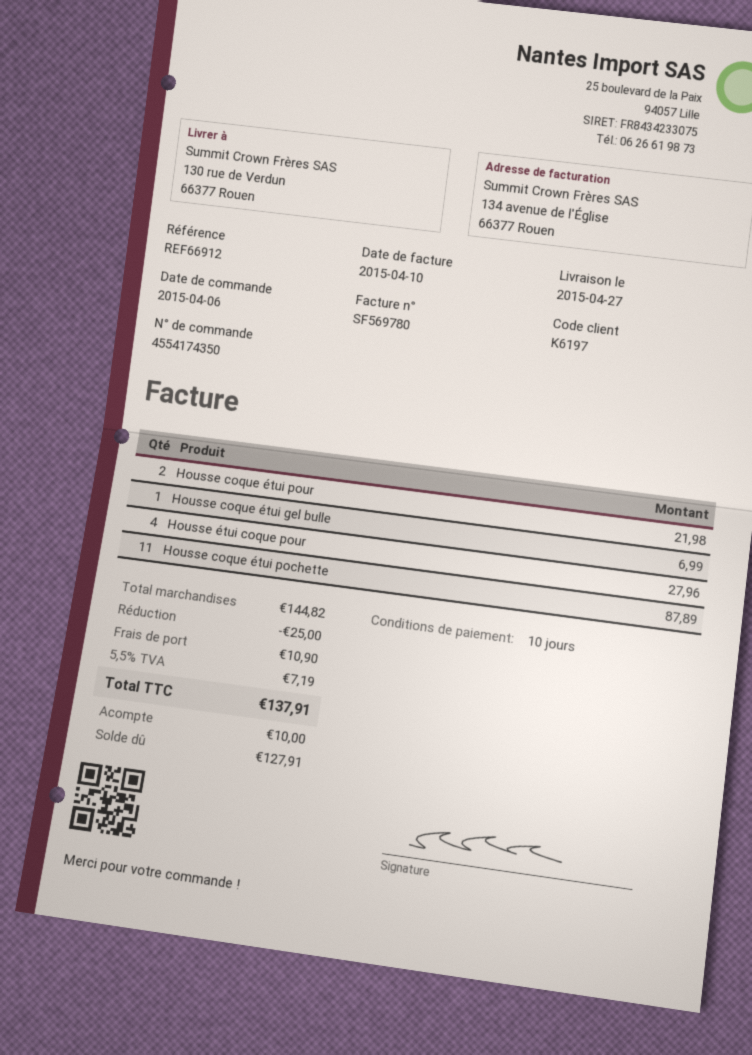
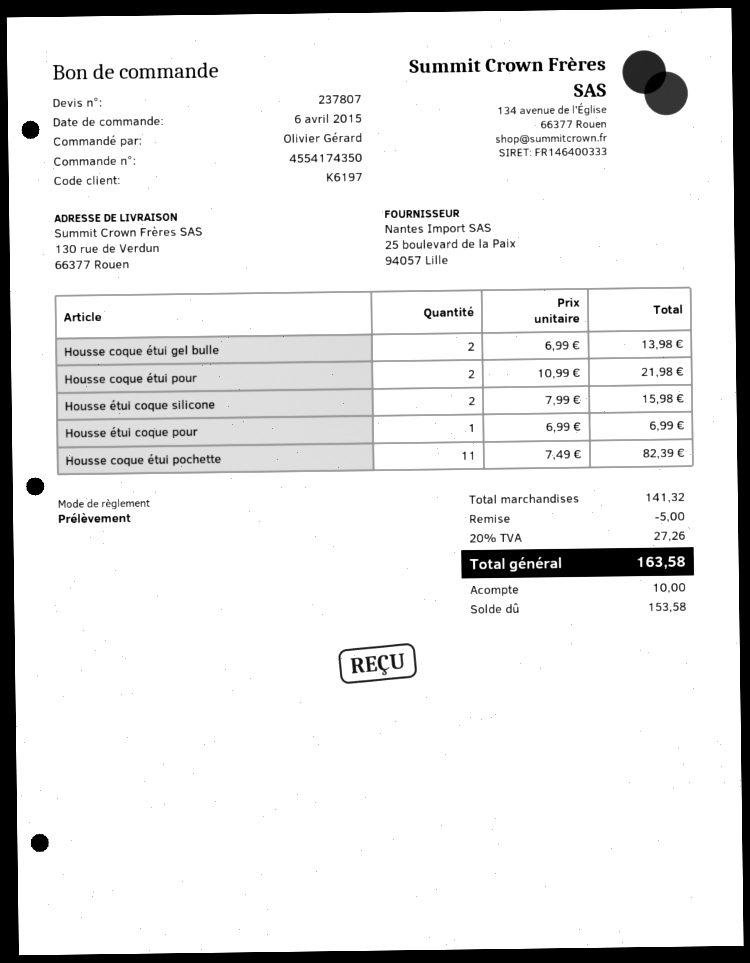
Housse coque étui gel bulle: 1 for 6.99 -> 2 for 13.98
Housse étui coque pour: 4 for 27.96 -> 1 for 6.99
Housse coque étui pochette: 11 for 87.89 -> 11 for 82.39
Housse étui coque silicone: none -> 2 for 15.98
subtotal: 144.82 -> 141.32
discount: 25.00 -> 5.00
shipping: 10.90 -> none
tax: 5.5% = 7.19 -> 20% = 27.26
total: 137.91 -> 163.58
balance: 127.91 -> 153.58

